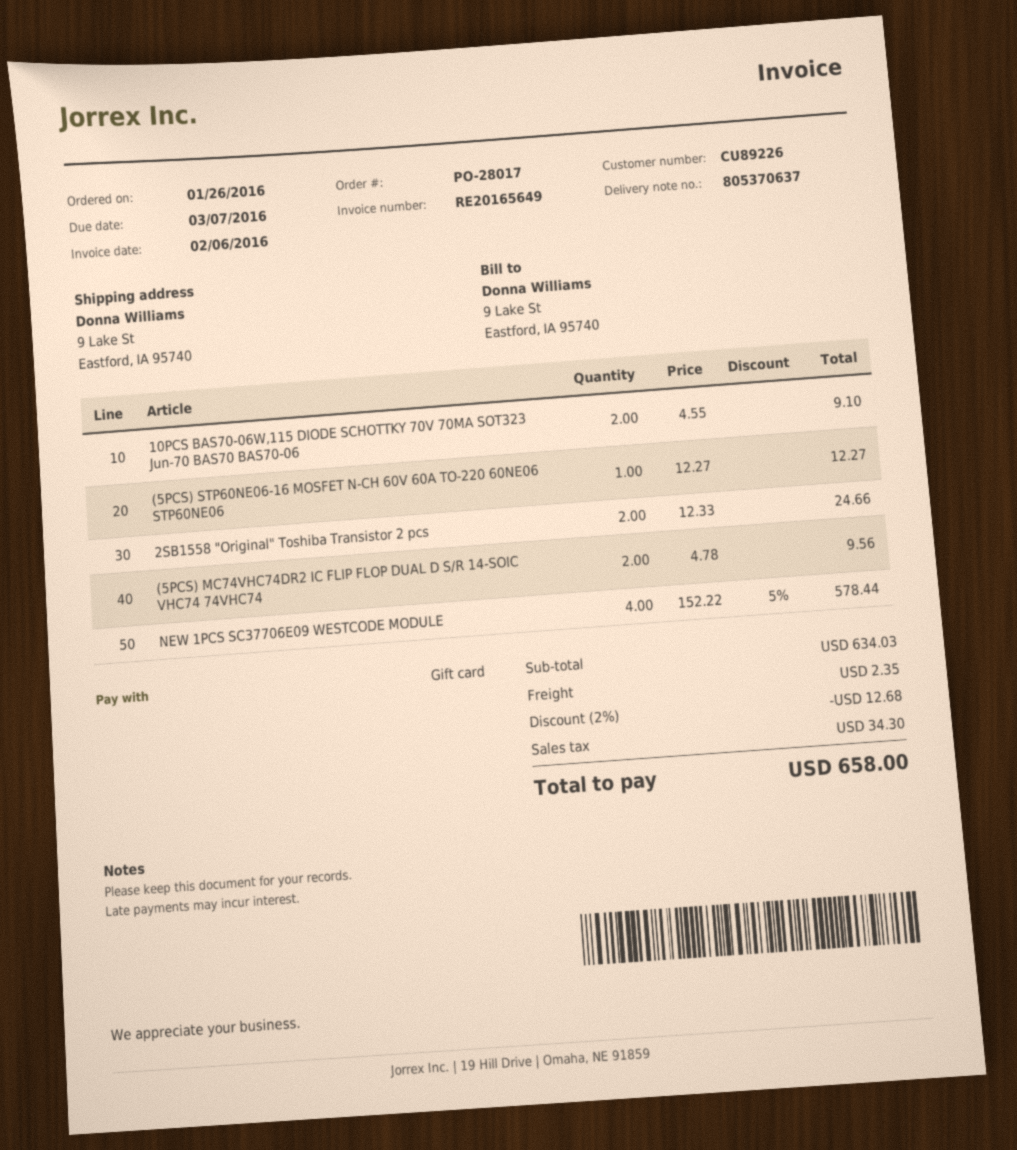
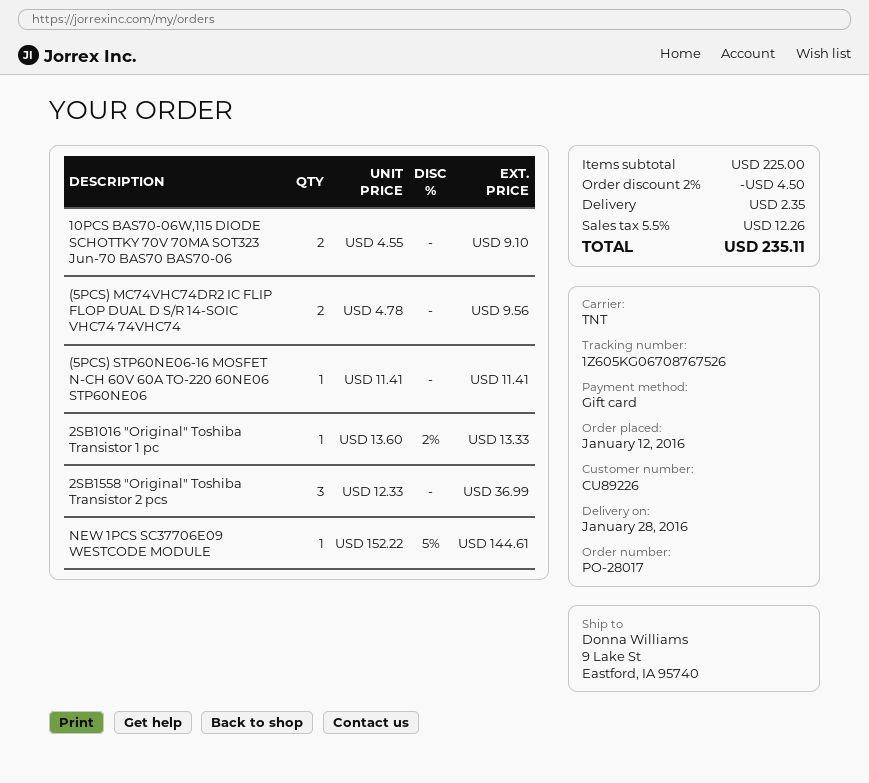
order date: 2016-01-26 -> 2016-01-12
(5PCS) STP60NE06-16 MOSFET N-CH 60V 60A TO-220 60NE06 STP60NE06: 1 x 12.27 = 12.27 -> 1 x 11.41 = 11.41
2SB1558 "Original" Toshiba Transistor 2 pcs: 2 x 12.33 = 24.66 -> 3 x 12.33 = 36.99
NEW 1PCS SC37706E09 WESTCODE MODULE: 4 x 152.22 - 5% = 578.44 -> 1 x 152.22 - 5% = 144.61
2SB1016 "Original" Toshiba Transistor 1 pc: none -> 1 x 13.60 - 2% = 13.33
subtotal: 634.03 -> 225.00
discount: 2% = 12.68 -> 2% = 4.50
tax: 34.30 -> 12.26
total: 658.00 -> 235.11

